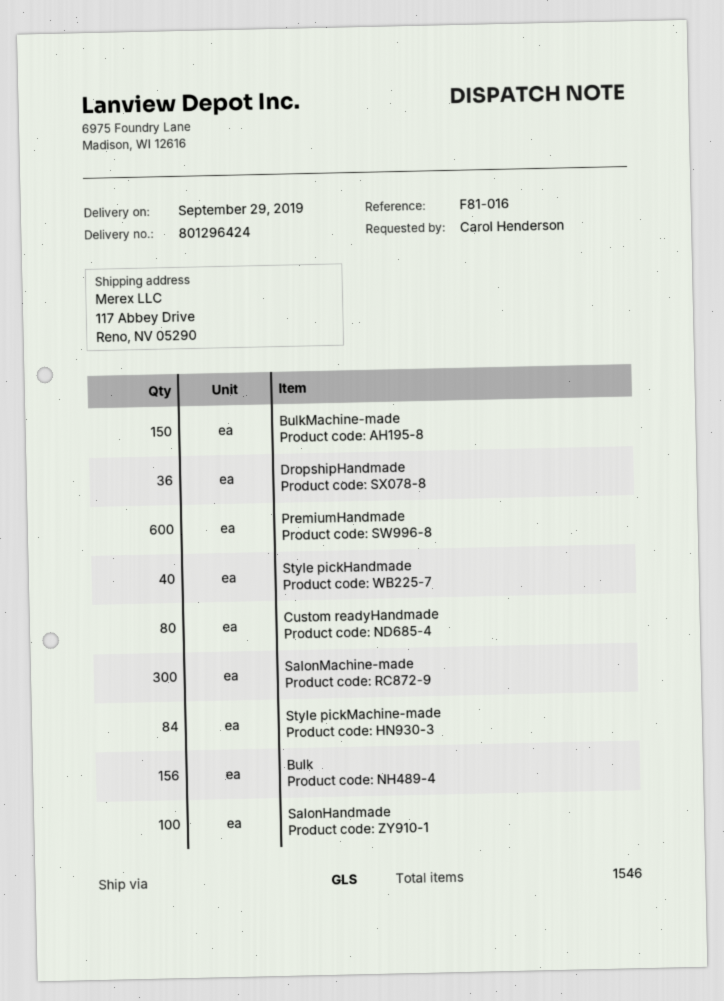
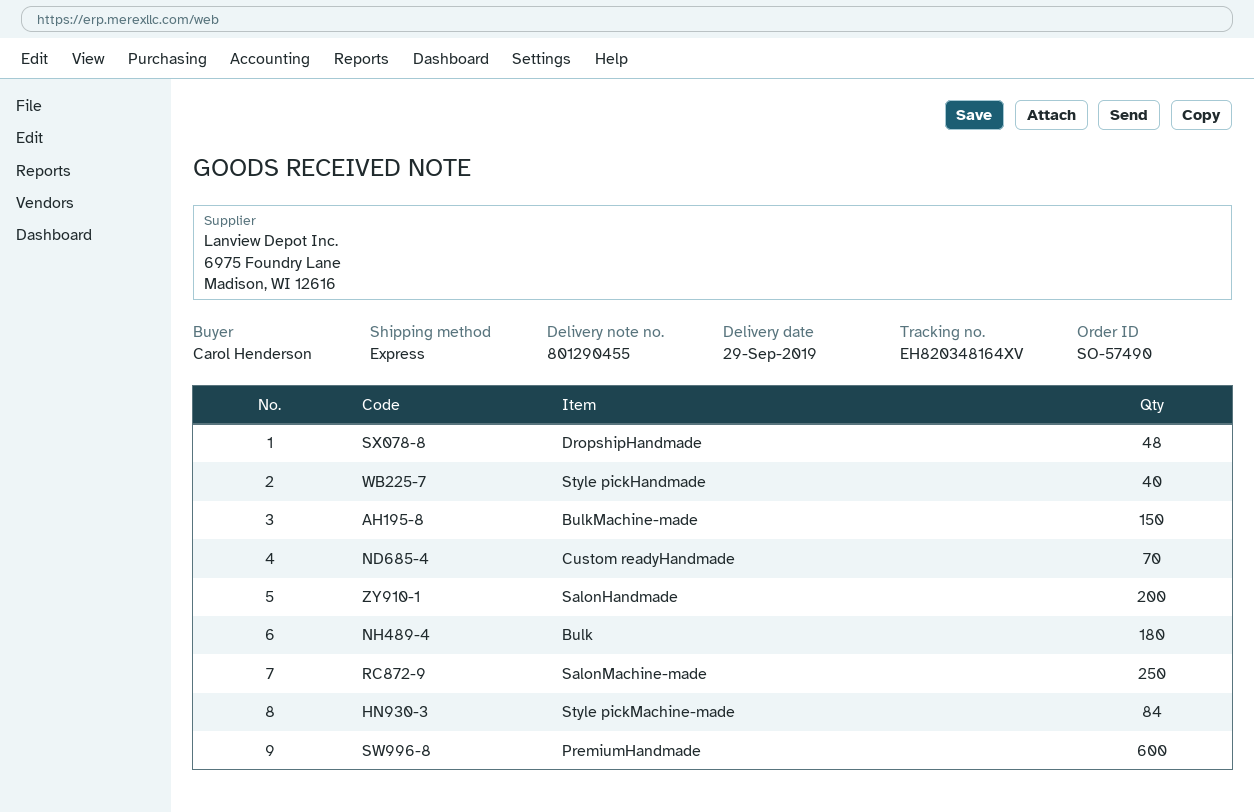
delivery note number: 801296424 -> 801290455
shipping method: GLS -> express
DropshipHandmade: 36 -> 48
Custom readyHandmade: 80 -> 70
SalonMachine-made: 300 -> 250
Bulk: 156 -> 180
SalonHandmade: 100 -> 200

